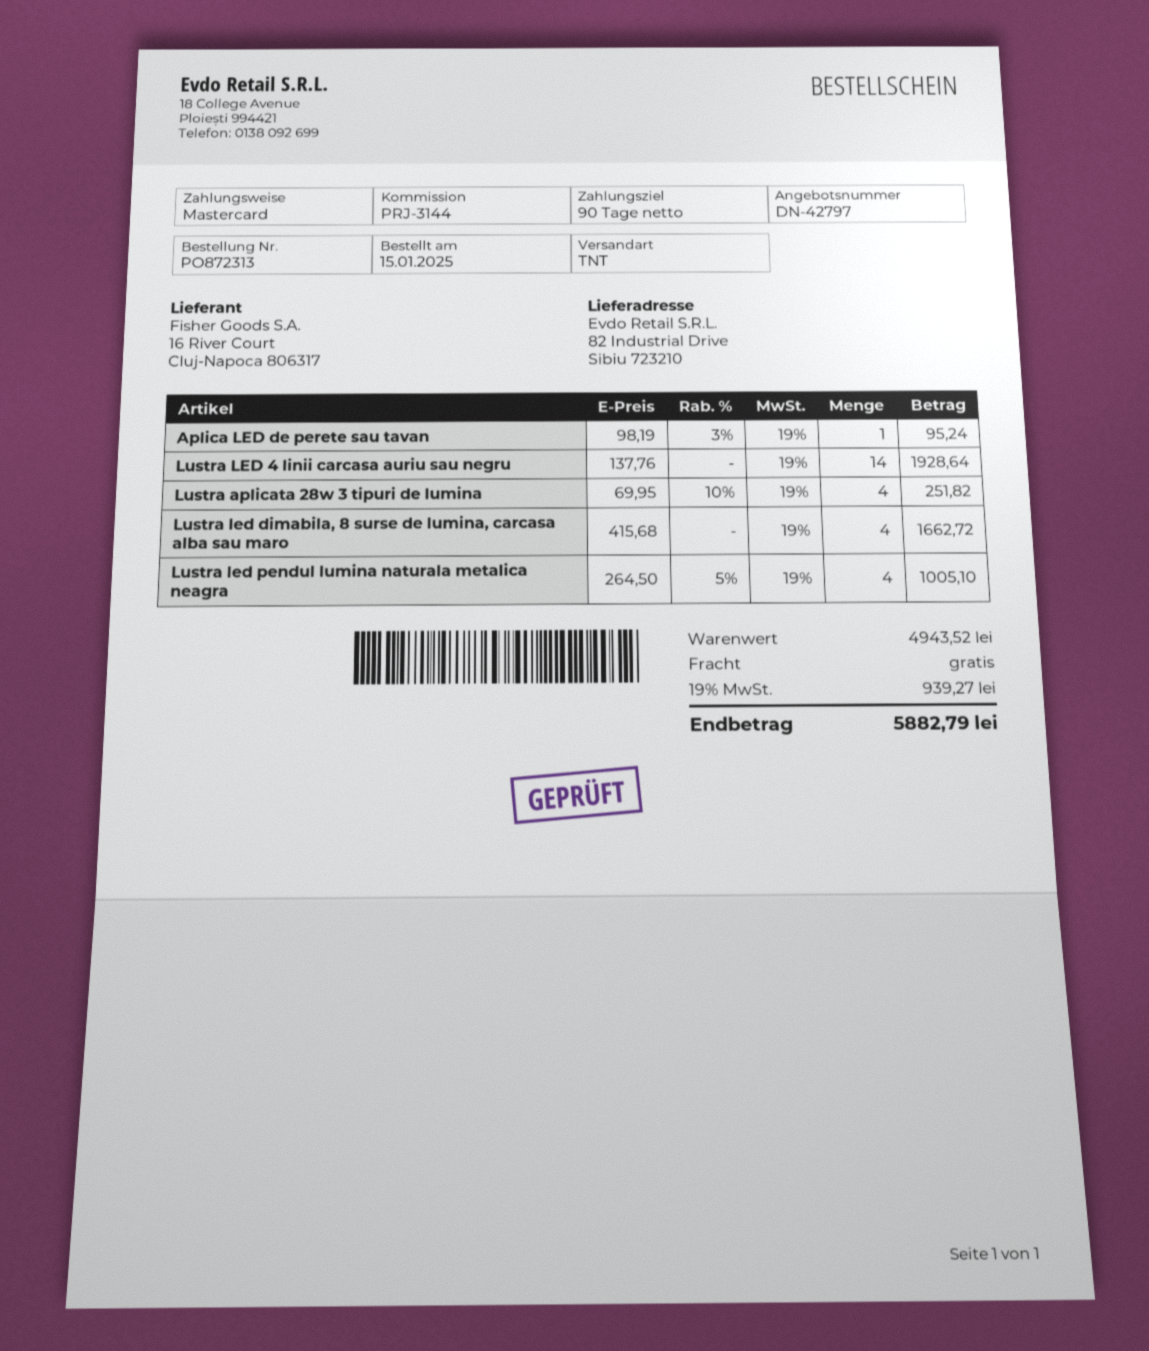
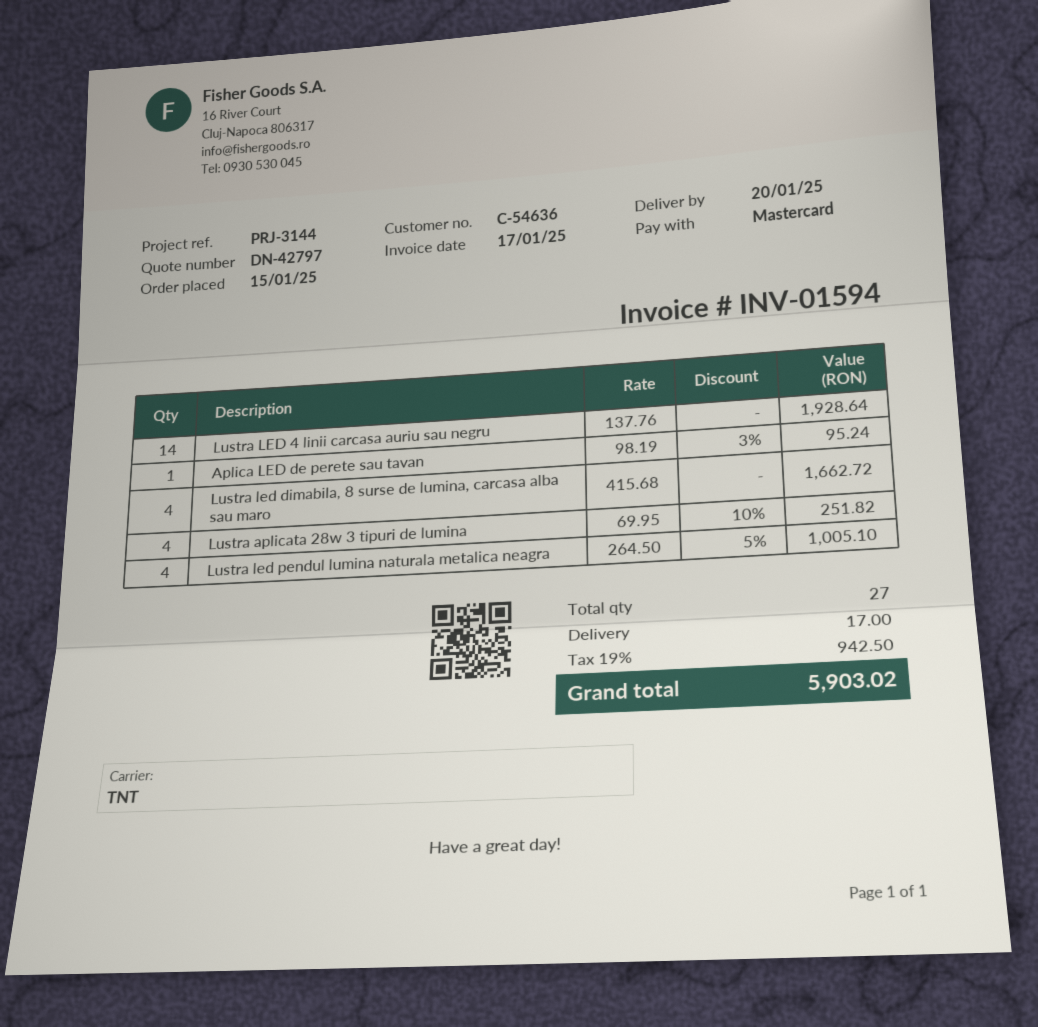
shipping: 0.00 -> 17.00
tax: 19% = 939.27 -> 19% = 942.50
total: 5882.79 -> 5903.02

